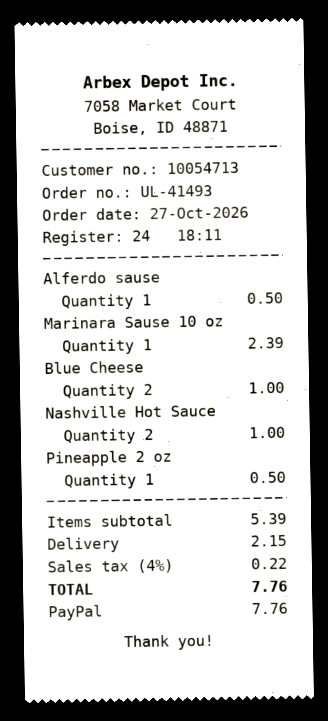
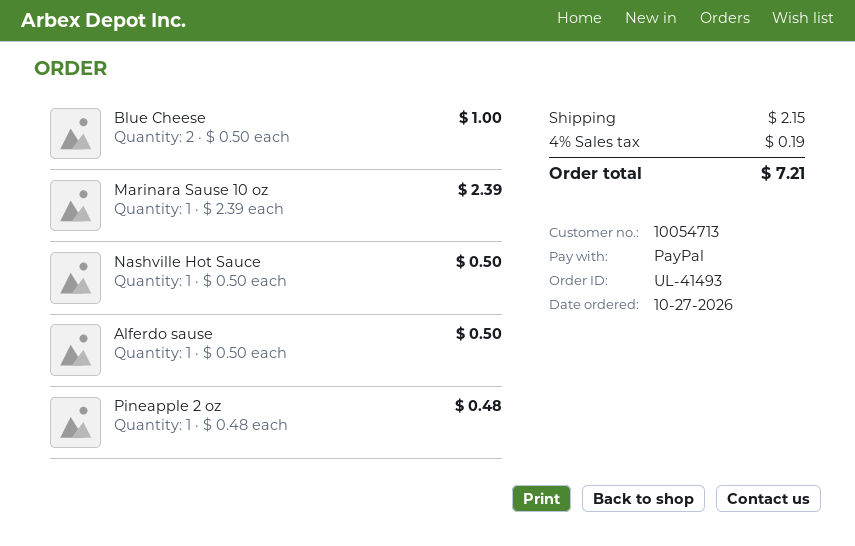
Nashville Hot Sauce: 2 for 1.00 -> 1 for 0.50
Pineapple 2 oz: 1 for 0.50 -> 1 for 0.48
tax: 4% = 0.22 -> 4% = 0.19
total: 7.76 -> 7.21

